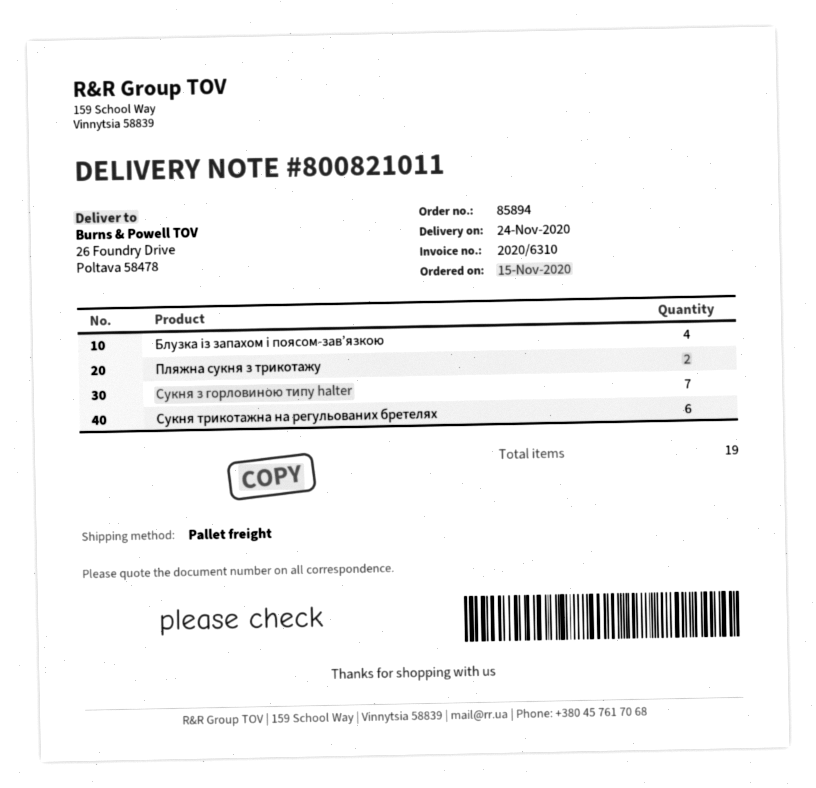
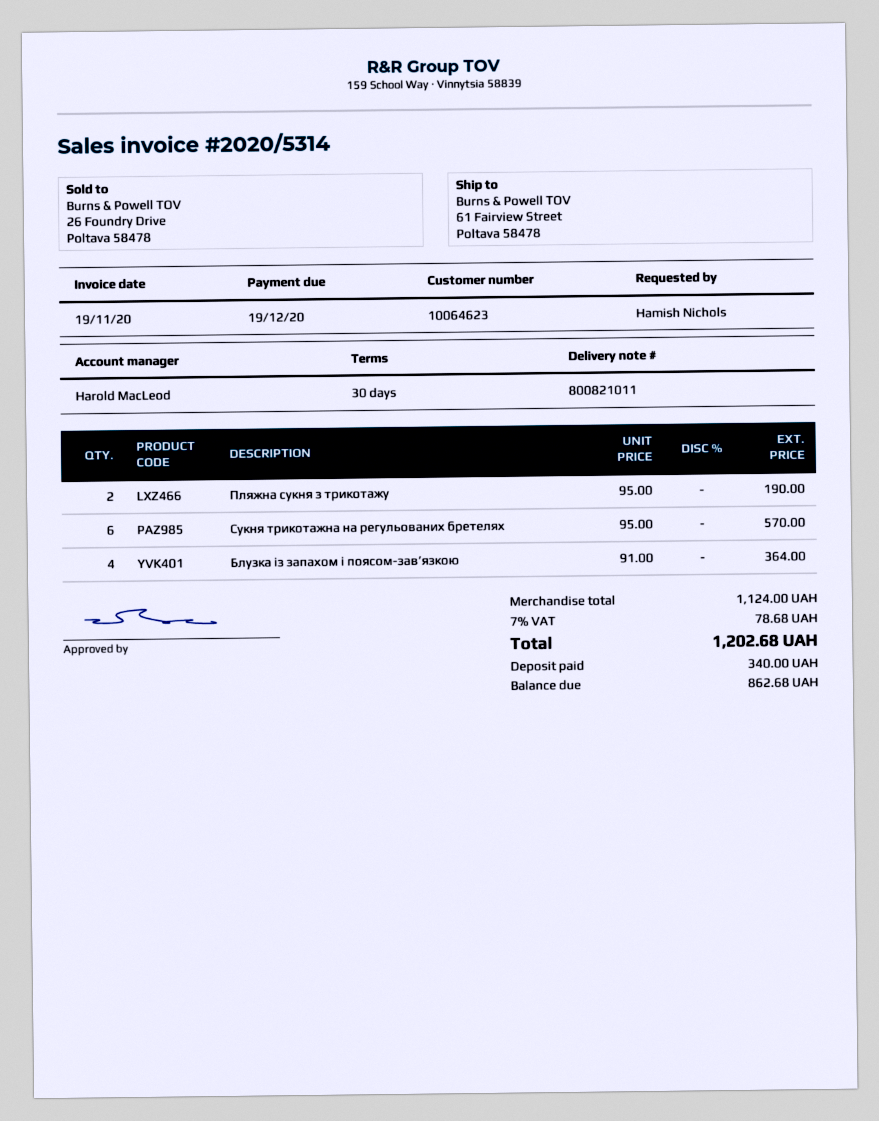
invoice number: 2020/6310 -> 2020/5314
ship to: 26 Foundry Drive, Poltava 58478 -> 61 Fairview Street, Poltava 58478
Сукня з горловиною типу halter: 7 -> none

